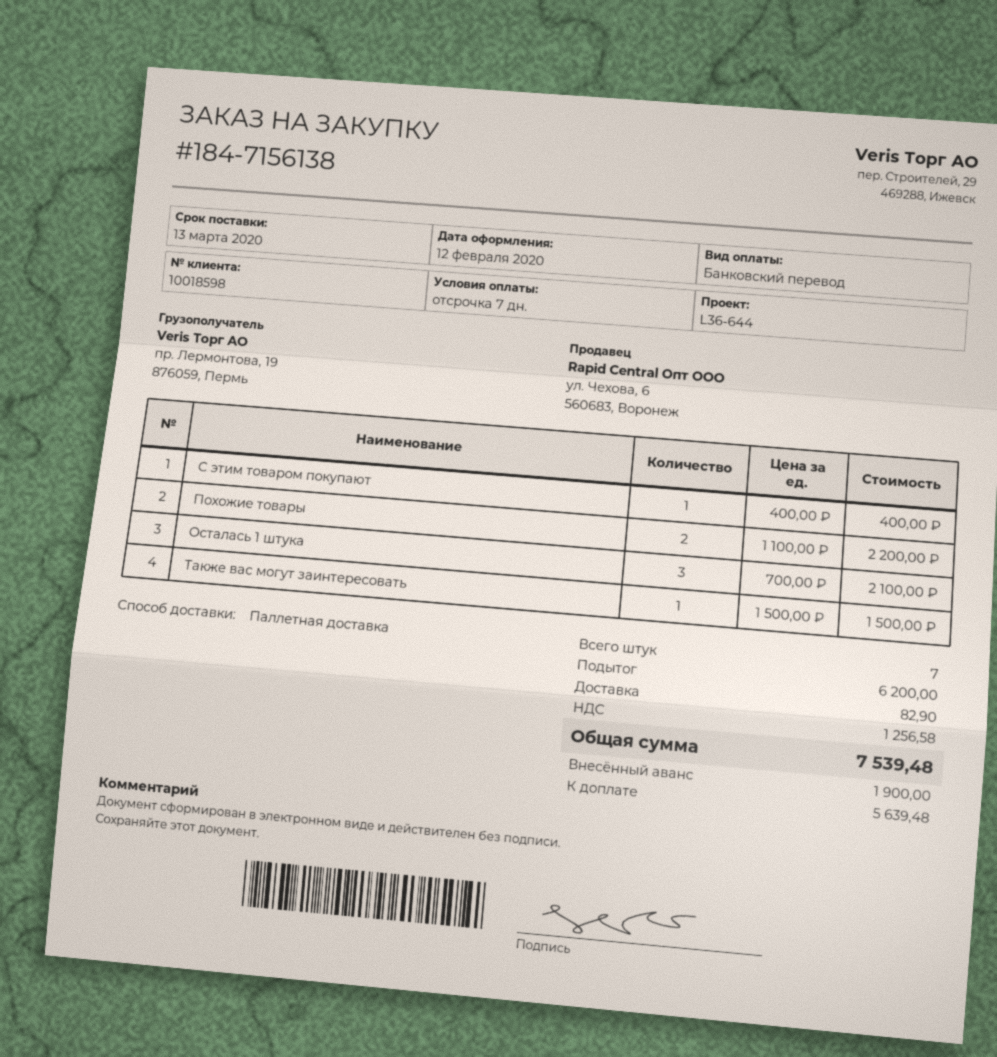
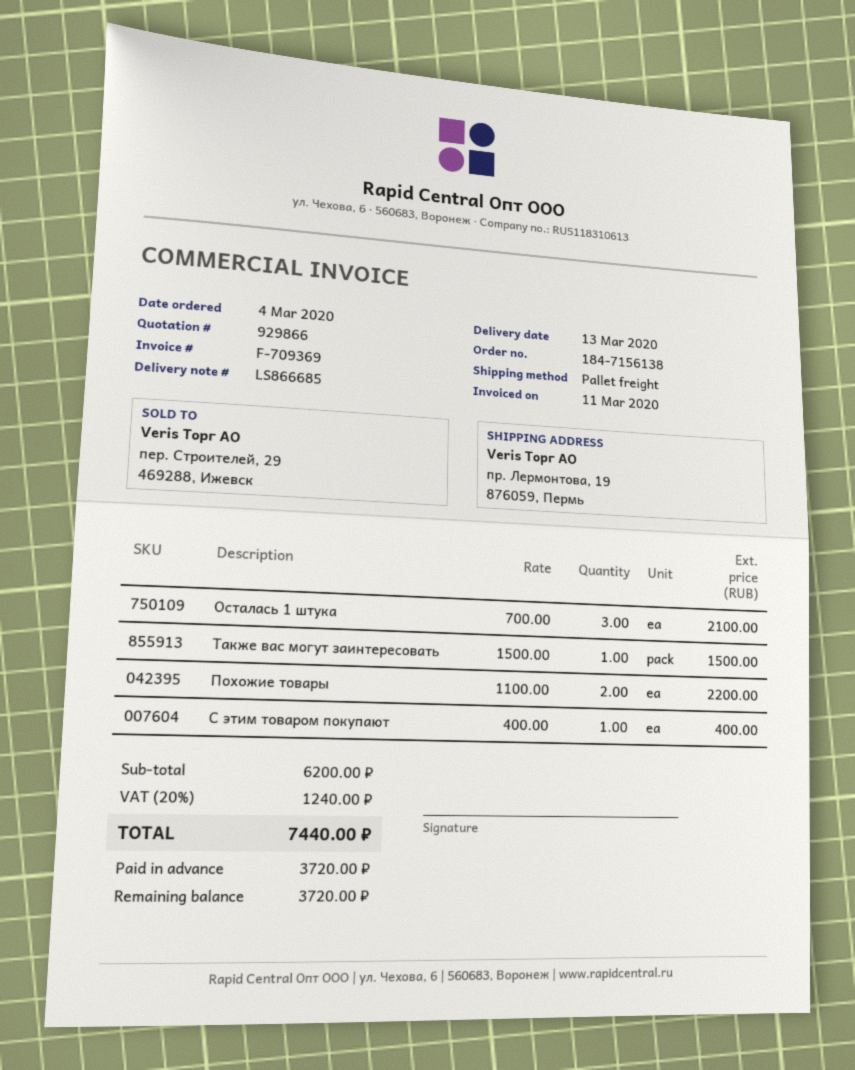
order date: 2020-02-12 -> 2020-03-04
shipping: 82.90 -> none
tax: 1256.58 -> 1240.00
total: 7539.48 -> 7440.00
deposit: 1900.00 -> 3720.00
balance: 5639.48 -> 3720.00

